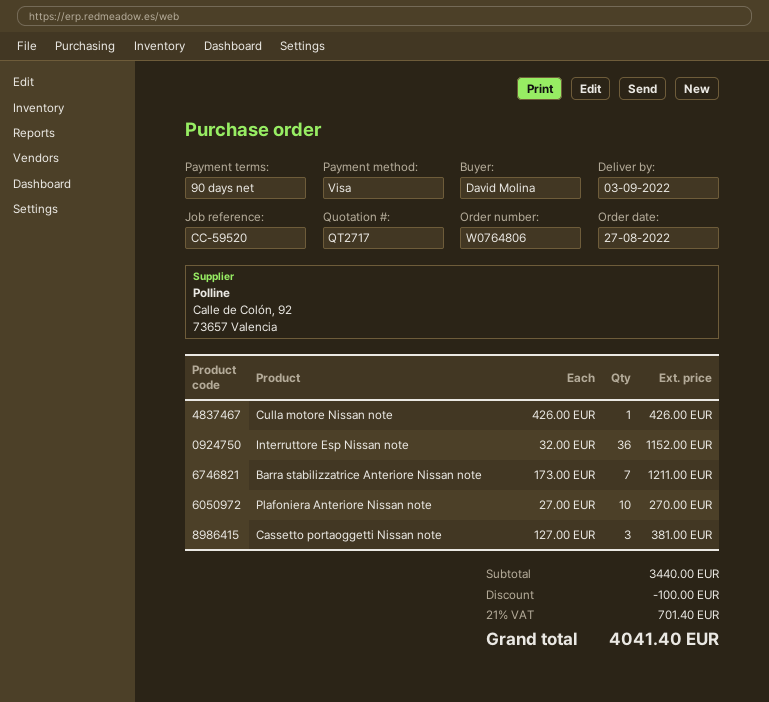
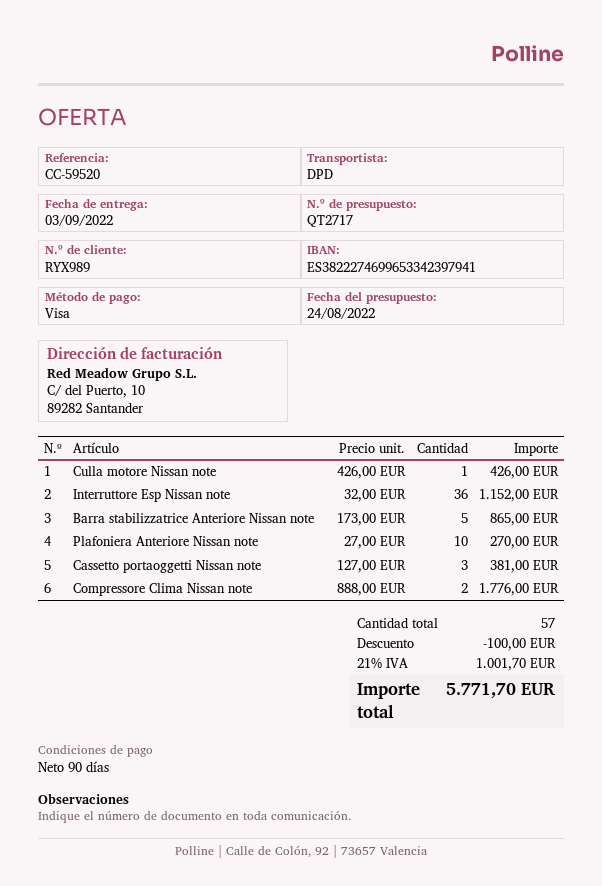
Barra stabilizzatrice Anteriore Nissan note: 7 x 173.00 = 1211.00 -> 5 x 173.00 = 865.00
Compressore Clima Nissan note: none -> 2 x 888.00 = 1776.00
tax: 21% = 701.40 -> 21% = 1001.70
total: 4041.40 -> 5771.70

